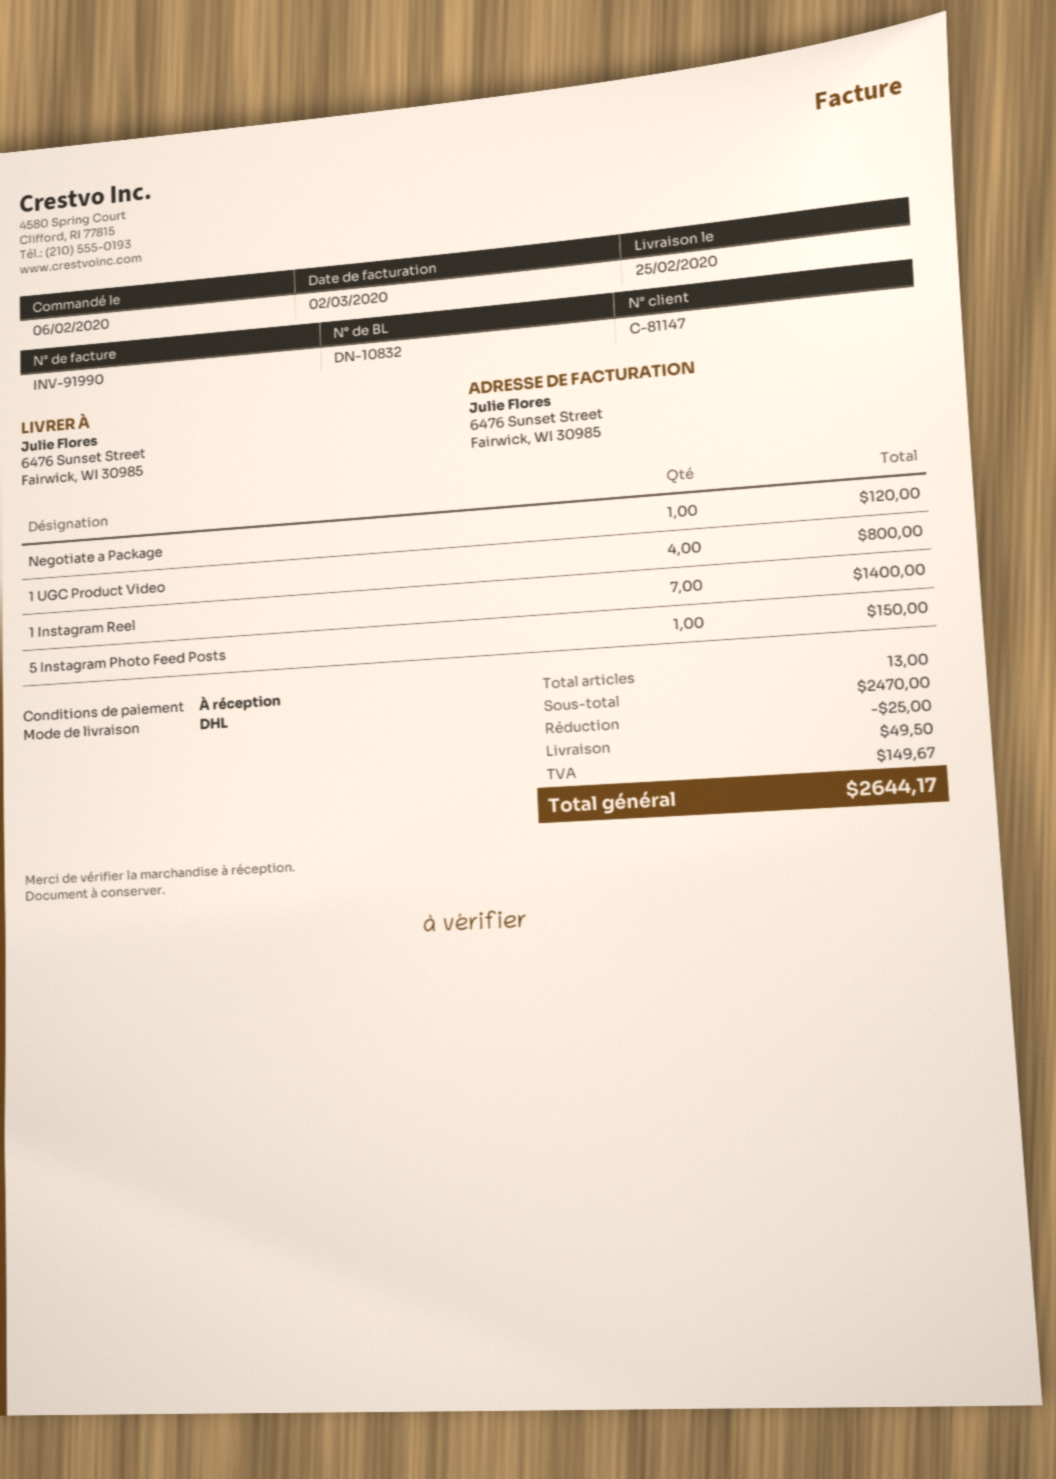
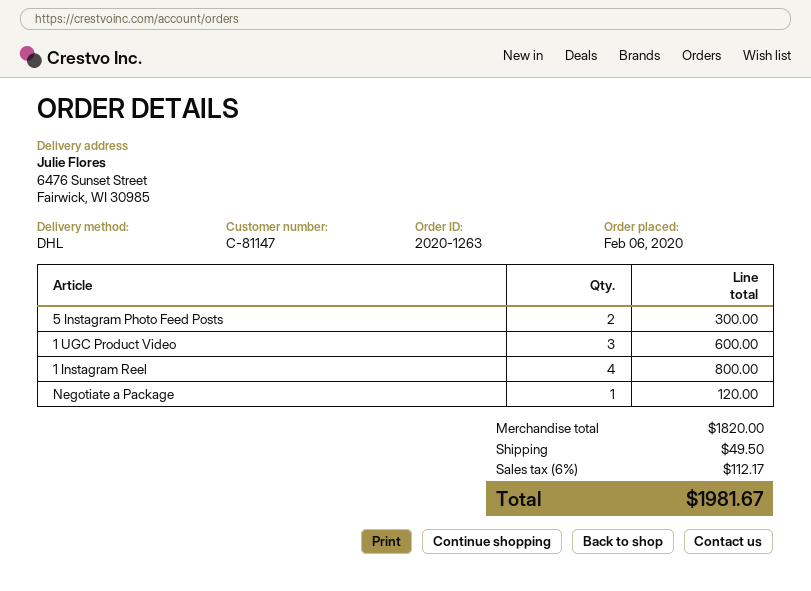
1 UGC Product Video: 4 for 800.00 -> 3 for 600.00
1 Instagram Reel: 7 for 1400.00 -> 4 for 800.00
5 Instagram Photo Feed Posts: 1 for 150.00 -> 2 for 300.00
subtotal: 2470.00 -> 1820.00
discount: 25.00 -> none
tax: 149.67 -> 112.17
total: 2644.17 -> 1981.67

